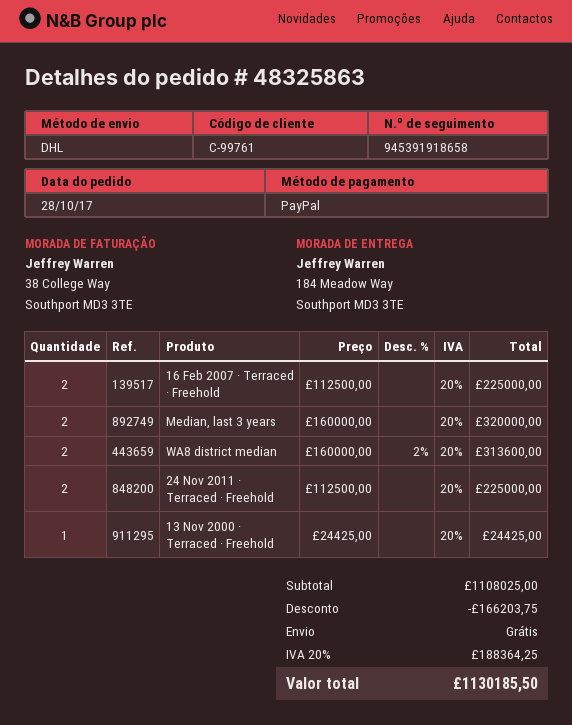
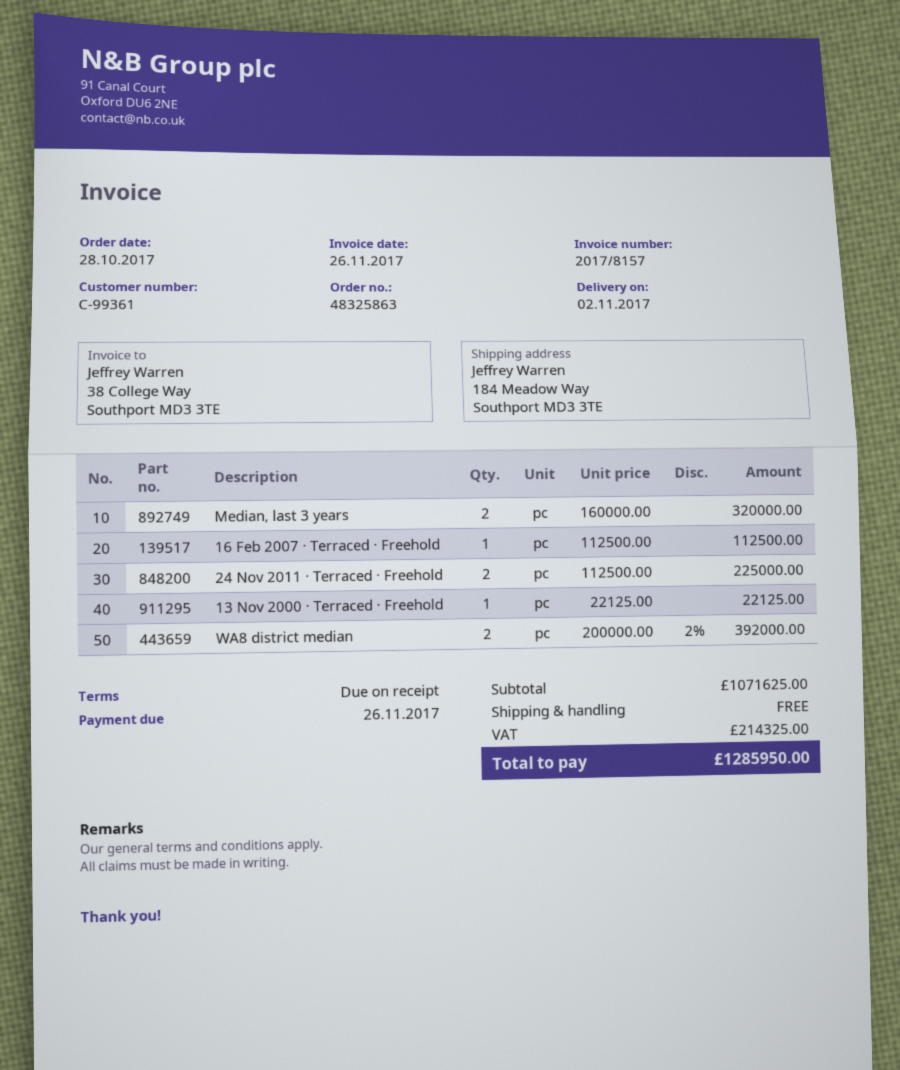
customer number: C-99761 -> C-99361
16 Feb 2007 · Terraced · Freehold: 2 x 112500.00 = 225000.00 -> 1 x 112500.00 = 112500.00
WA8 district median: 2 x 160000.00 - 2% = 313600.00 -> 2 x 200000.00 - 2% = 392000.00
13 Nov 2000 · Terraced · Freehold: 1 x 24425.00 = 24425.00 -> 1 x 22125.00 = 22125.00
subtotal: 1108025.00 -> 1071625.00
discount: 166203.75 -> none
tax: 188364.25 -> 214325.00
total: 1130185.50 -> 1285950.00

